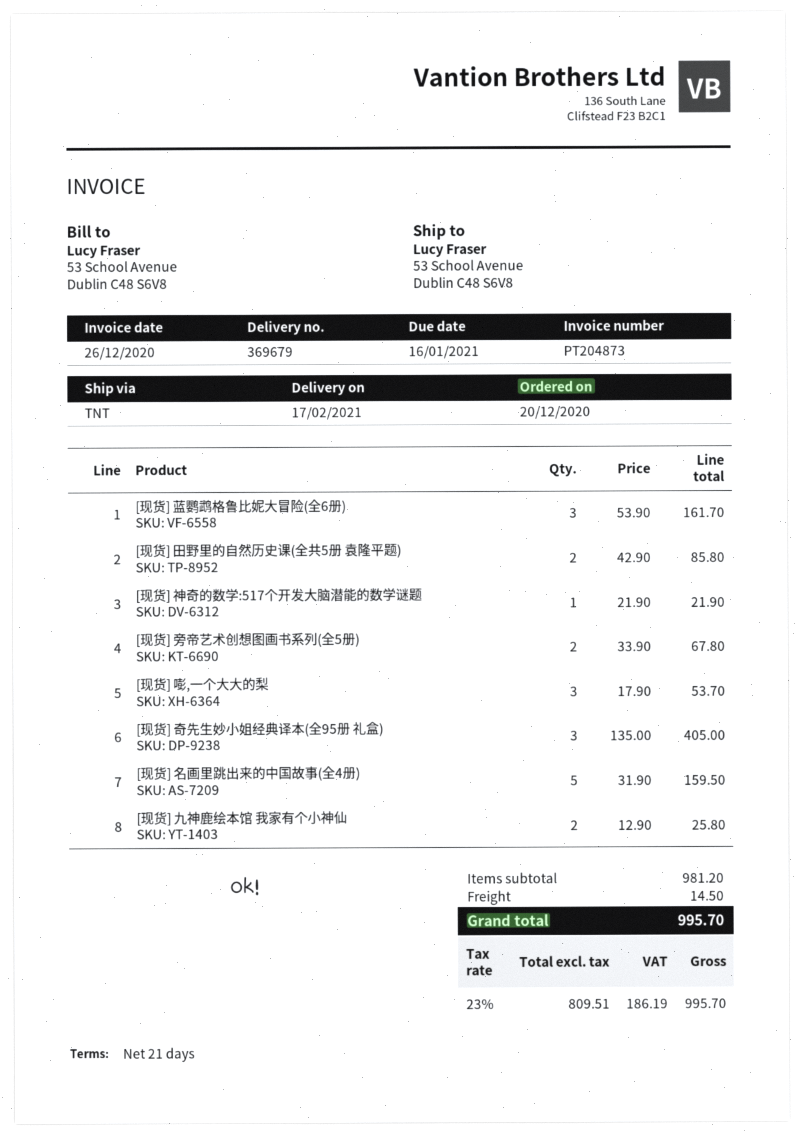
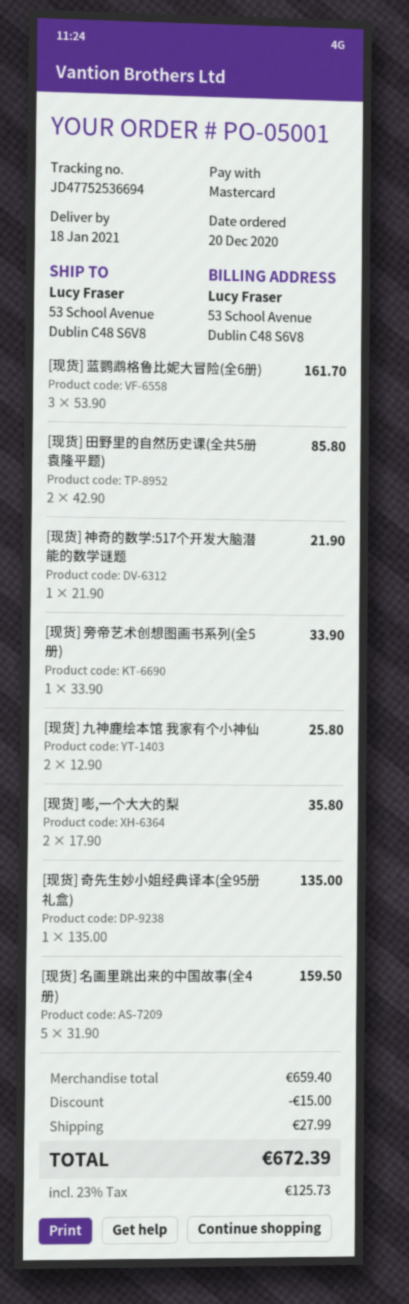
delivery date: 2021-02-17 -> 2021-01-18
[现货] 旁帝艺术创想图画书系列(全5册): 2 x 33.90 = 67.80 -> 1 x 33.90 = 33.90
[现货] 嘭,一个大大的梨: 3 x 17.90 = 53.70 -> 2 x 17.90 = 35.80
[现货] 奇先生妙小姐经典译本(全95册 礼盒): 3 x 135.00 = 405.00 -> 1 x 135.00 = 135.00
subtotal: 981.20 -> 659.40
discount: none -> 15.00
shipping: 14.50 -> 27.99
tax: 23% = 186.19 -> 23% = 125.73
total: 995.70 -> 672.39

